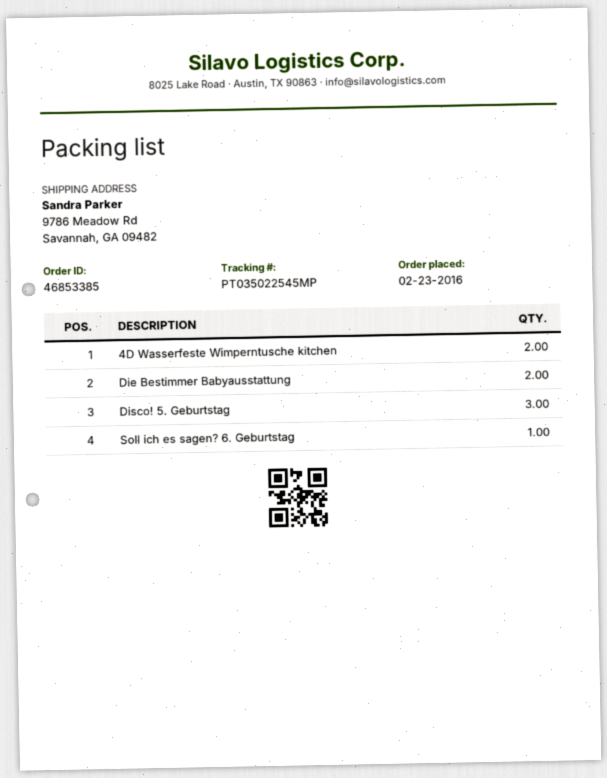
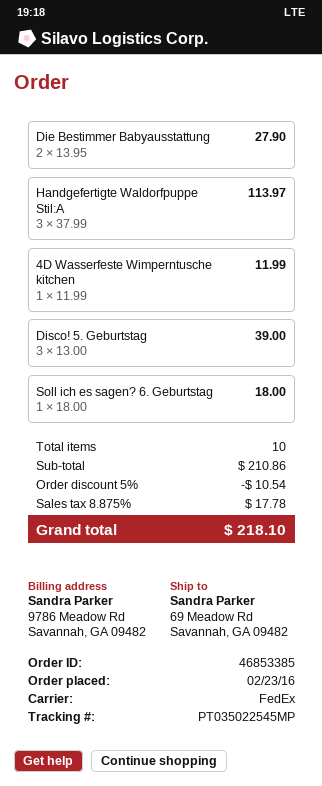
ship to: 9786 Meadow Rd, Savannah, GA 09482 -> 69 Meadow Rd, Savannah, GA 09482
4D Wasserfeste Wimperntusche kitchen: 2 -> 1
Handgefertigte Waldorfpuppe Stil:A: none -> 3

